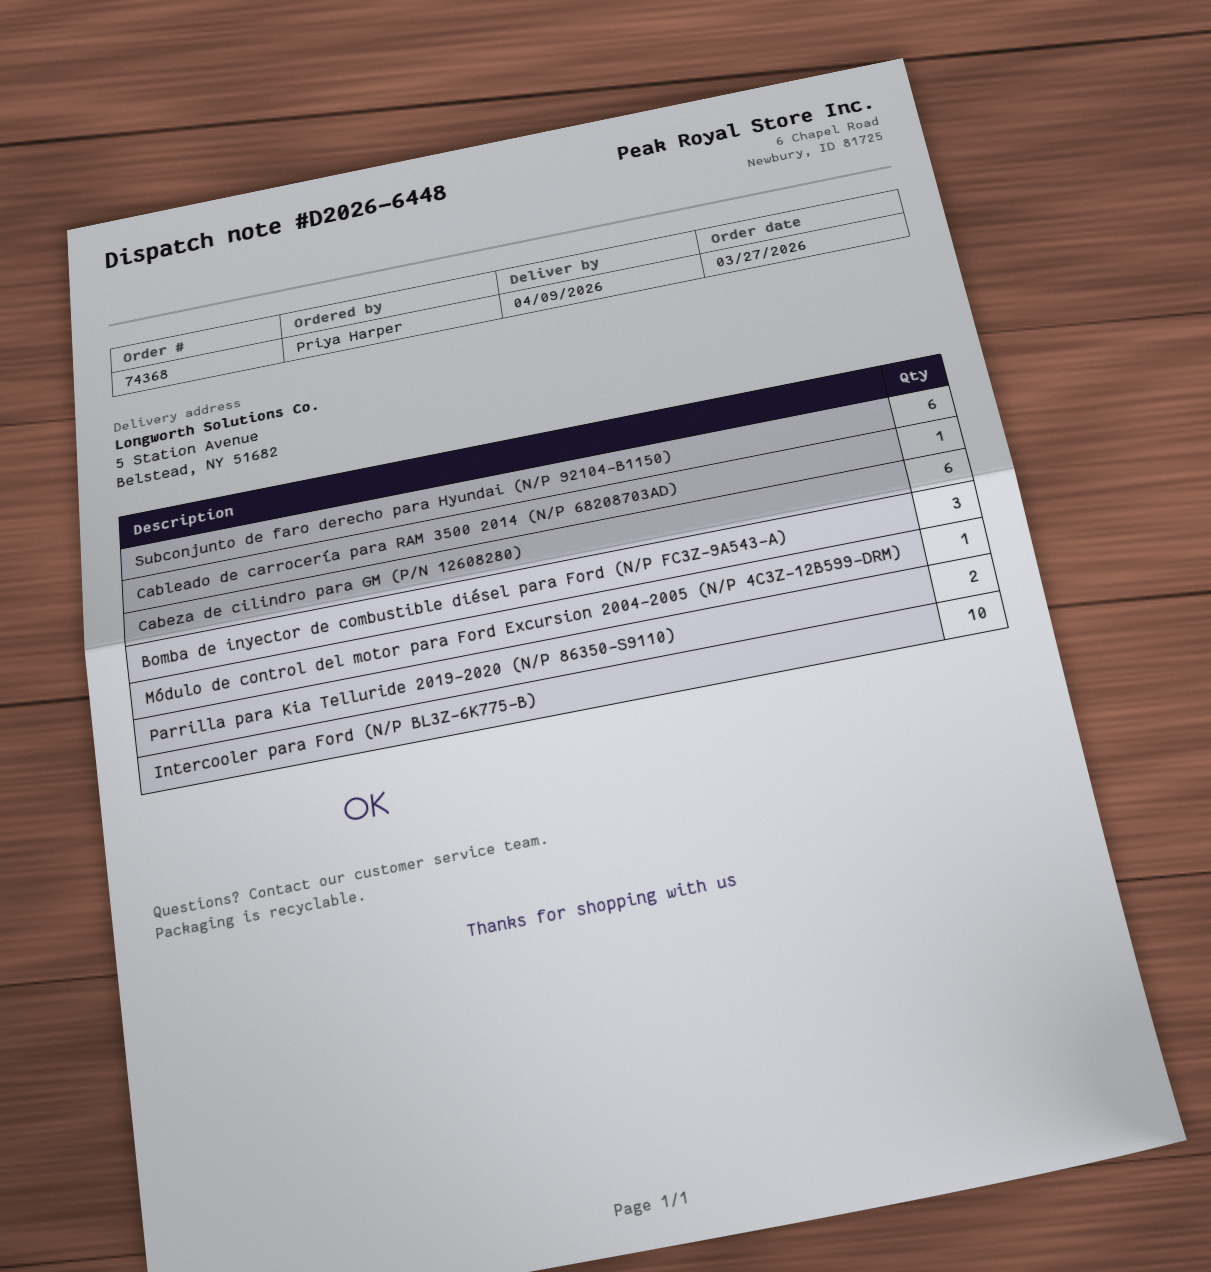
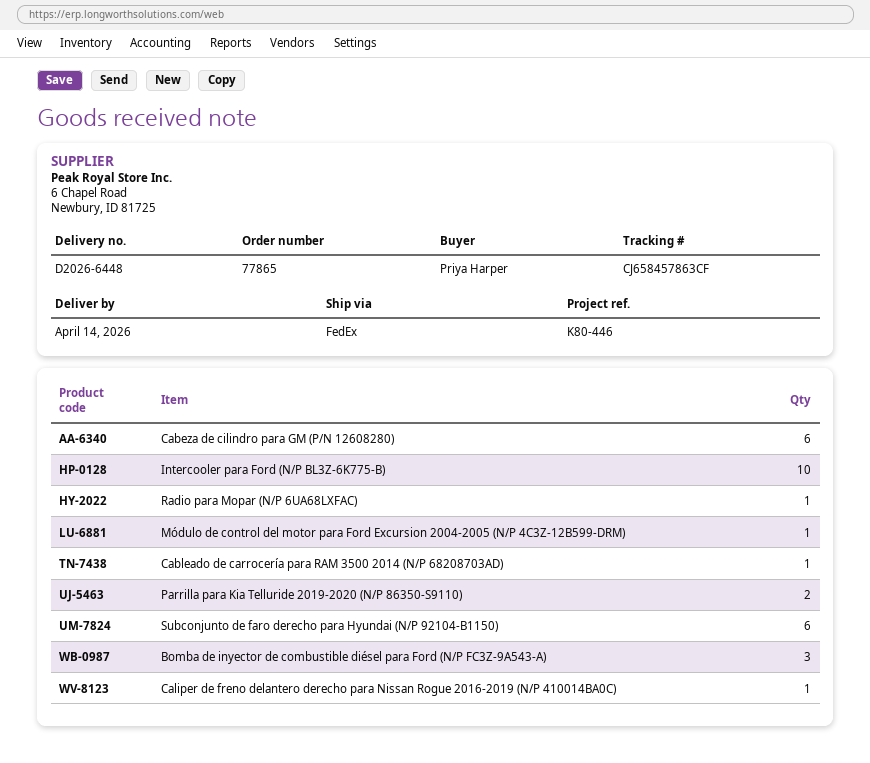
order number: 74368 -> 77865
delivery date: 2026-04-09 -> 2026-04-14
Radio para Mopar (N/P 6UA68LXFAC): none -> 1
Caliper de freno delantero derecho para Nissan Rogue 2016-2019 (N/P 410014BA0C): none -> 1

